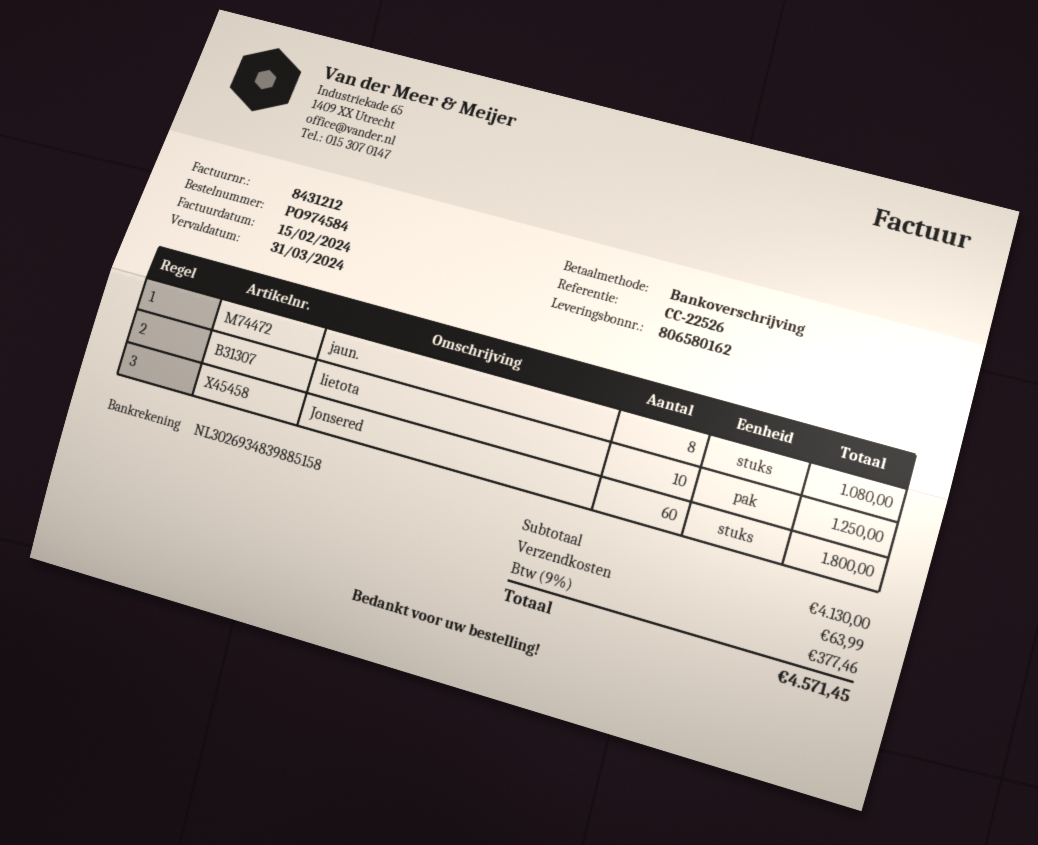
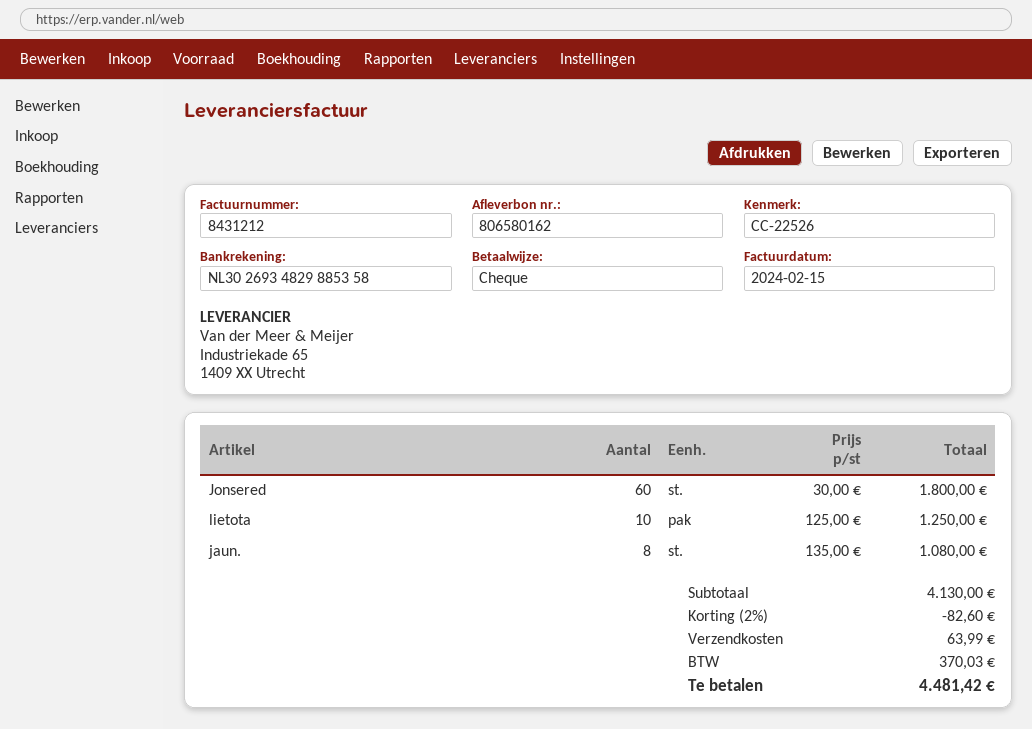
payment method: bank transfer -> cheque
bank account: NL3026934839885158 -> NL3026934829885358
discount: none -> 2% = 82.60
tax: 377.46 -> 370.03
total: 4571.45 -> 4481.42

